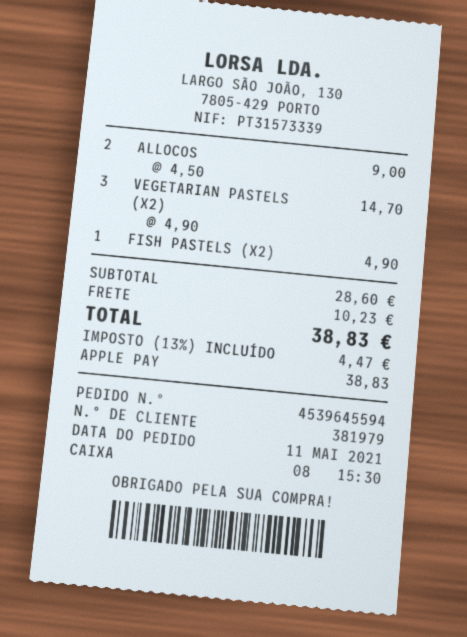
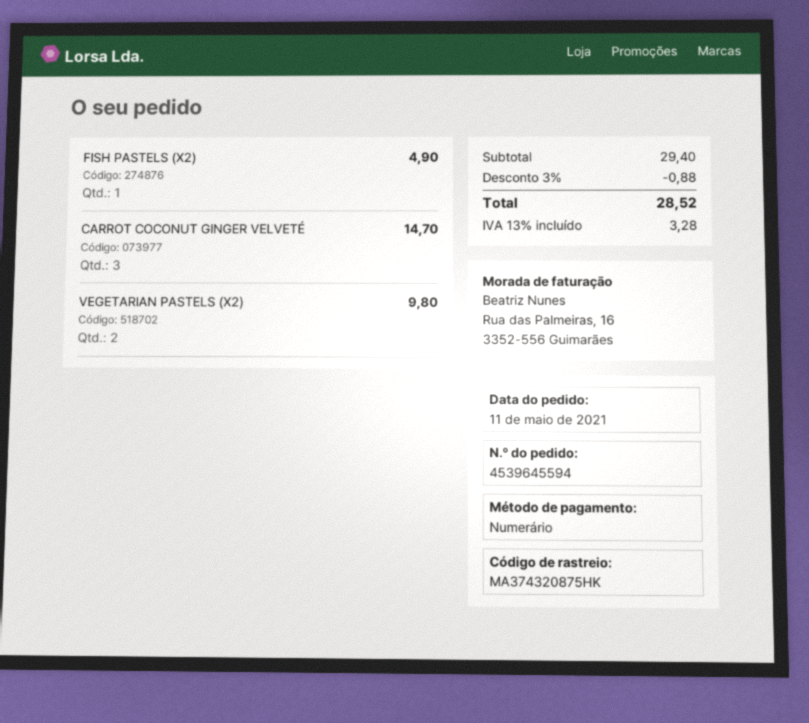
payment method: Apple Pay -> cash
ALLOCOS: 2 for 9.00 -> none
VEGETARIAN PASTELS (X2): 3 for 14.70 -> 2 for 9.80
CARROT COCONUT GINGER VELVETÉ: none -> 3 for 14.70
subtotal: 28.60 -> 29.40
discount: none -> 3% = 0.88
shipping: 10.23 -> none
tax: 13% = 4.47 -> 13% = 3.28
total: 38.83 -> 28.52

